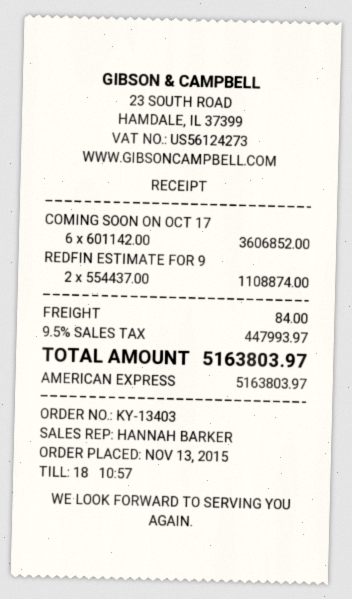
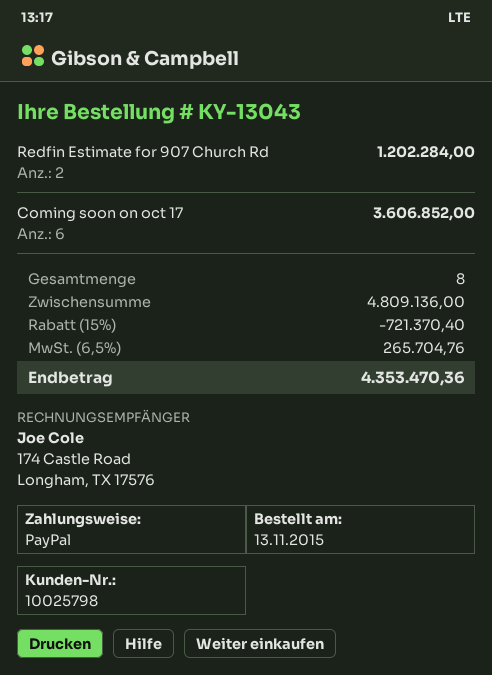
order number: KY-13403 -> KY-13043
payment method: American Express -> PayPal
REDFIN ESTIMATE FOR 9: 2 for 1108874.00 -> 2 for 1202284.00
discount: none -> 15% = 721370.40
shipping: 84.00 -> none
tax: 9.5% = 447993.97 -> 6.5% = 265704.76
total: 5163803.97 -> 4353470.36

